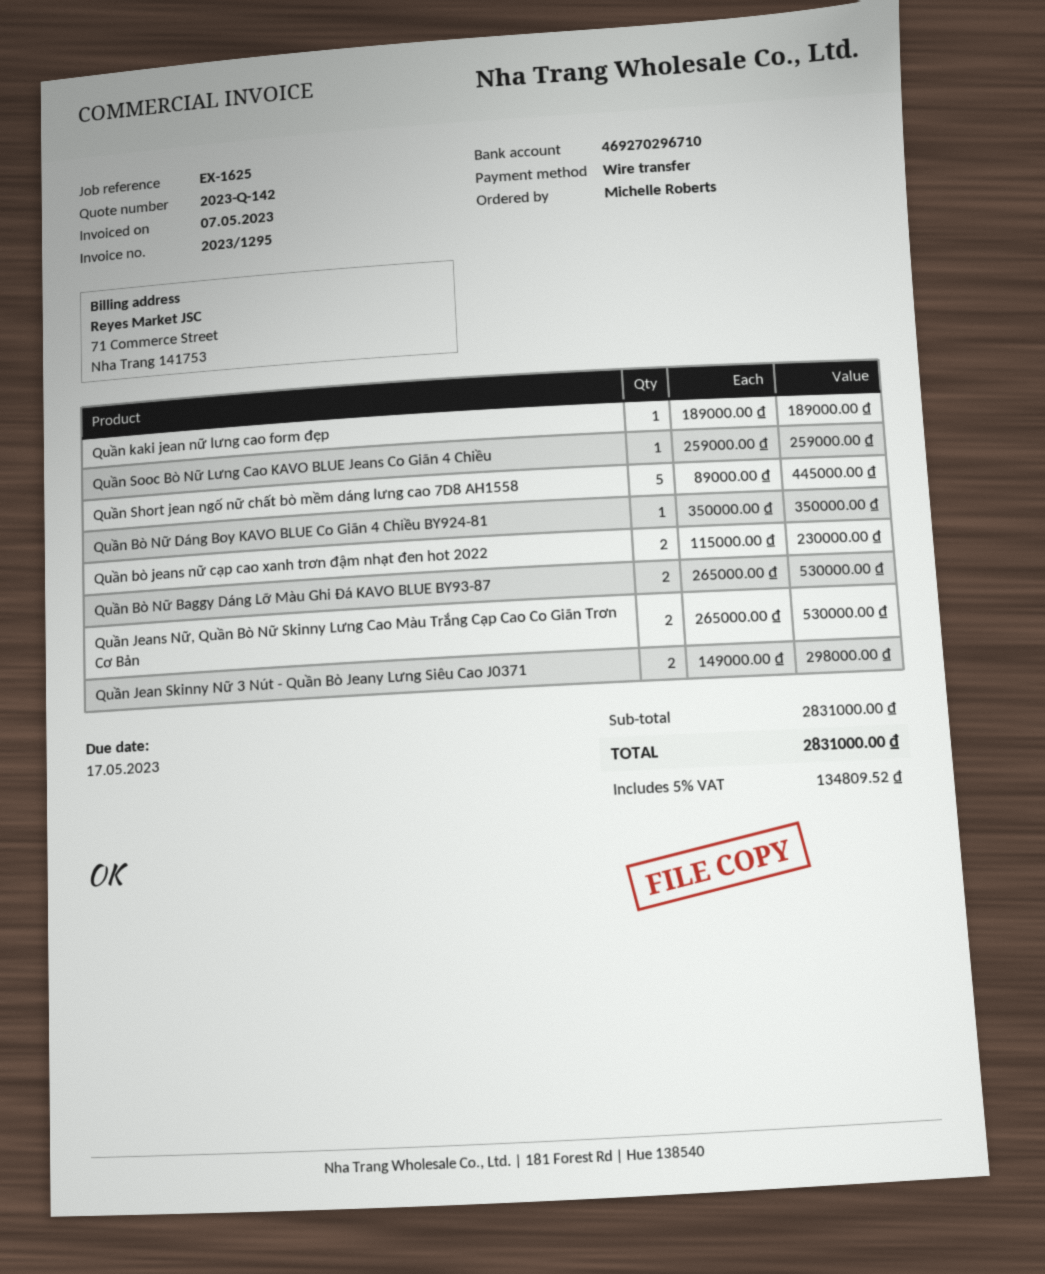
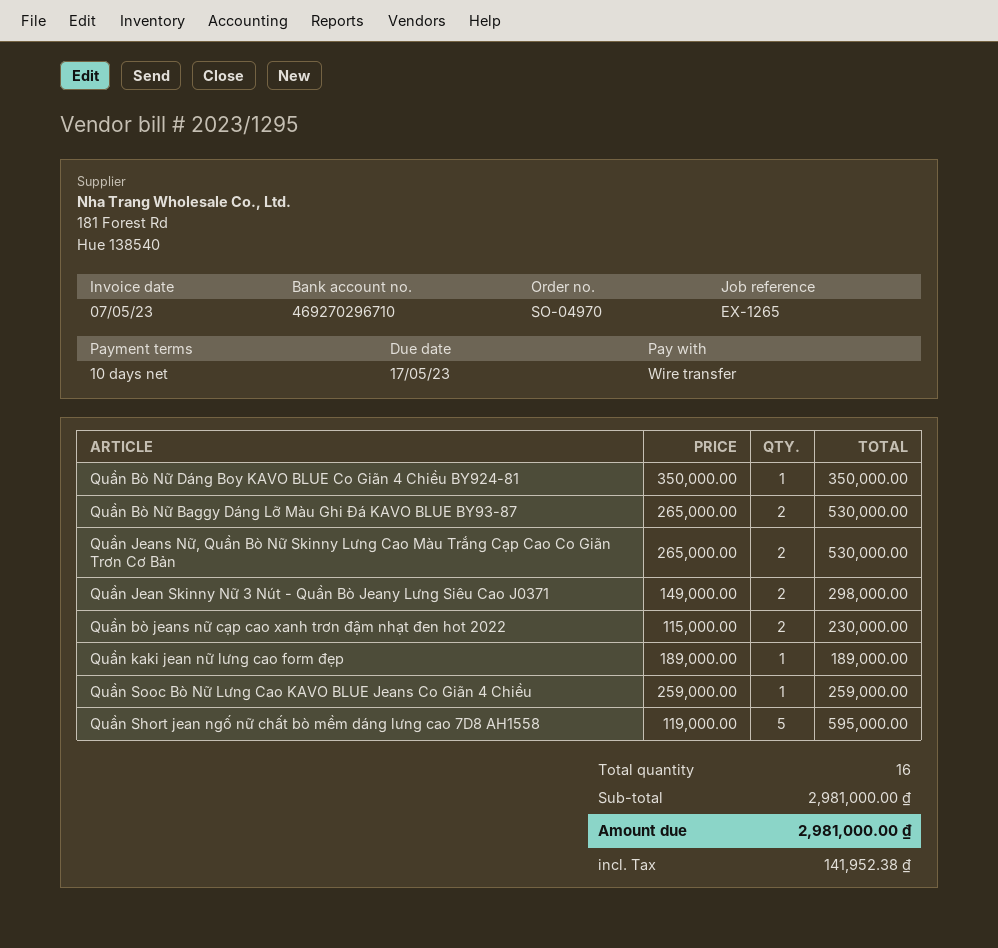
reference: EX-1625 -> EX-1265
Quần Short jean ngố nữ chất bò mềm dáng lưng cao 7D8 AH1558: 5 x 89000.00 = 445000.00 -> 5 x 119000.00 = 595000.00
subtotal: 2831000.00 -> 2981000.00
tax: 134809.52 -> 141952.38
total: 2831000.00 -> 2981000.00

